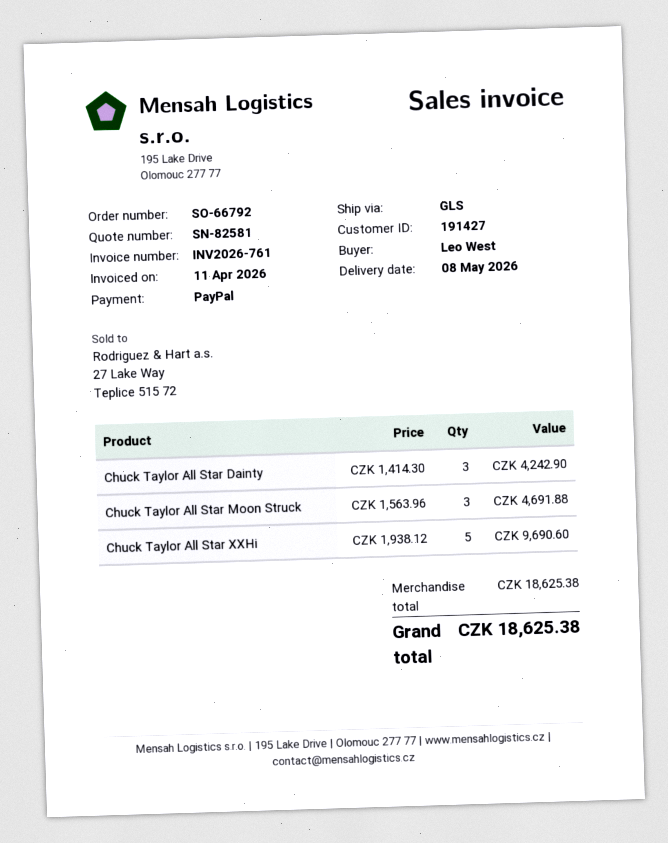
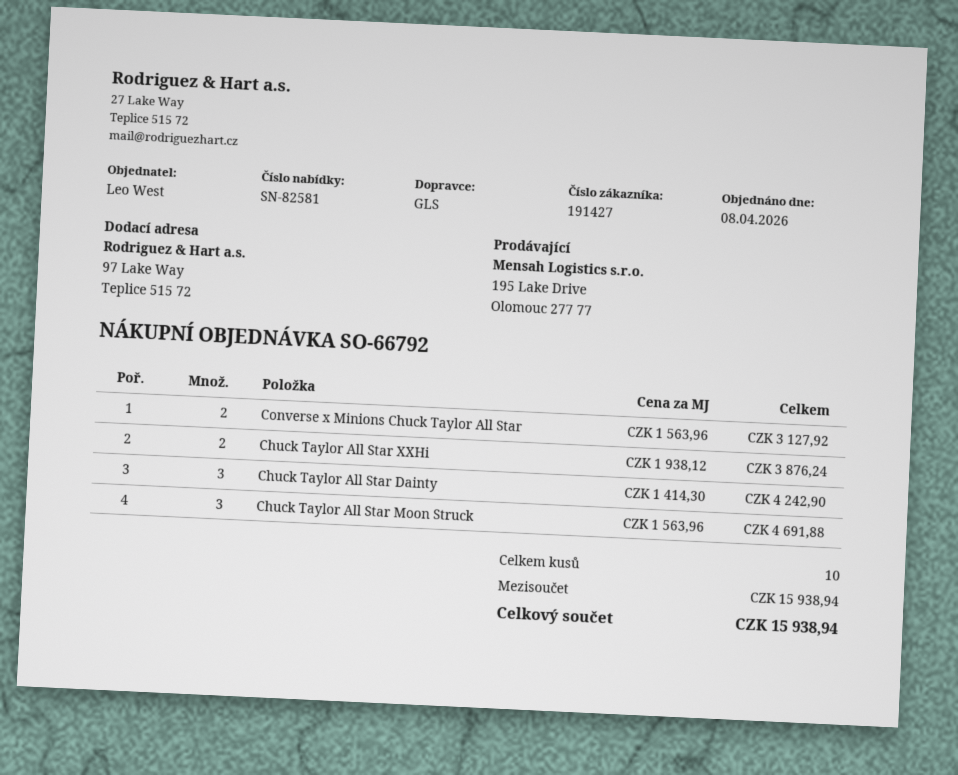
Chuck Taylor All Star XXHi: 5 x 1938.12 = 9690.60 -> 2 x 1938.12 = 3876.24
Converse x Minions Chuck Taylor All Star: none -> 2 x 1563.96 = 3127.92
subtotal: 18625.38 -> 15938.94
total: 18625.38 -> 15938.94

